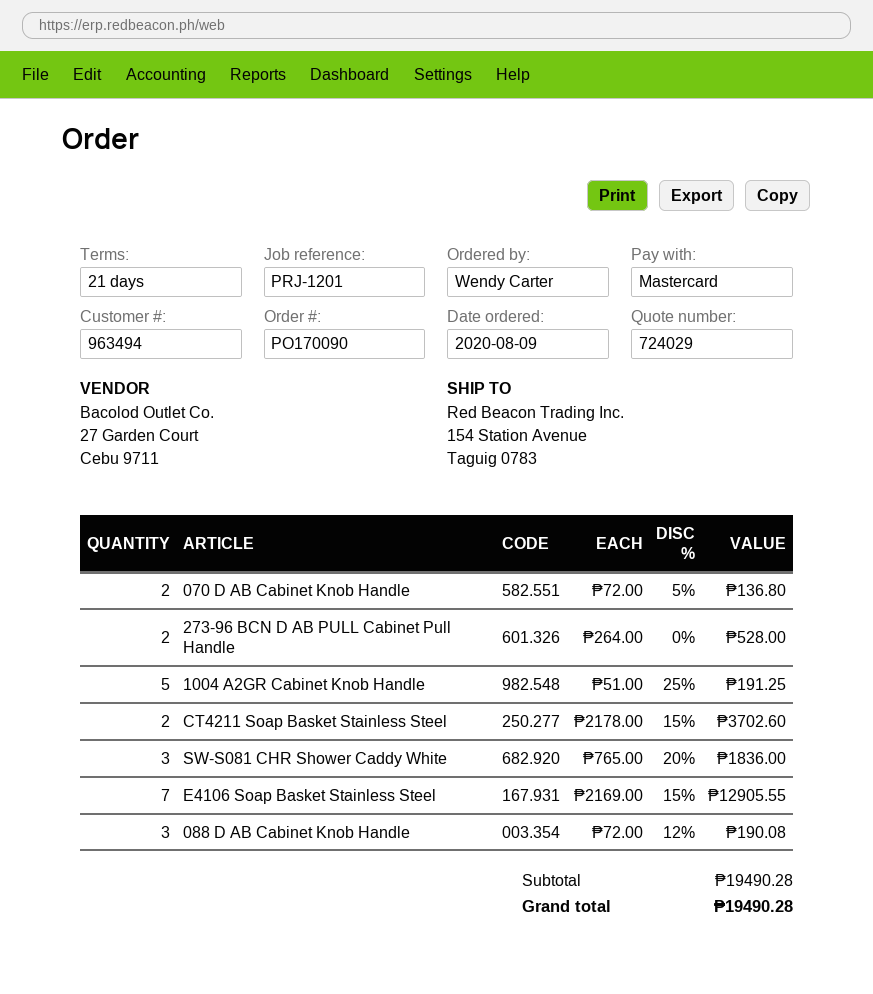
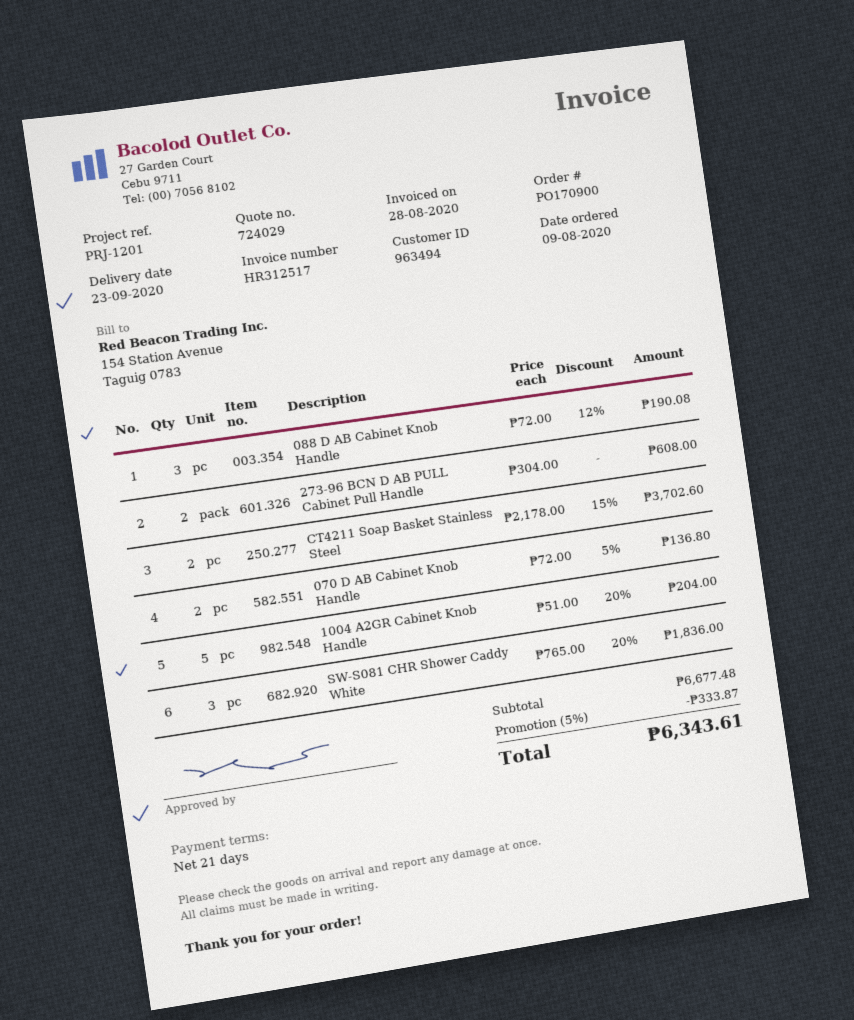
order number: PO170090 -> PO170900
273-96 BCN D AB PULL Cabinet Pull Handle: 2 x 264.00 = 528.00 -> 2 x 304.00 = 608.00
1004 A2GR Cabinet Knob Handle: 5 x 51.00 - 25% = 191.25 -> 5 x 51.00 - 20% = 204.00
E4106 Soap Basket Stainless Steel: 7 x 2169.00 - 15% = 12905.55 -> none
subtotal: 19490.28 -> 6677.48
discount: none -> 5% = 333.87
total: 19490.28 -> 6343.61

